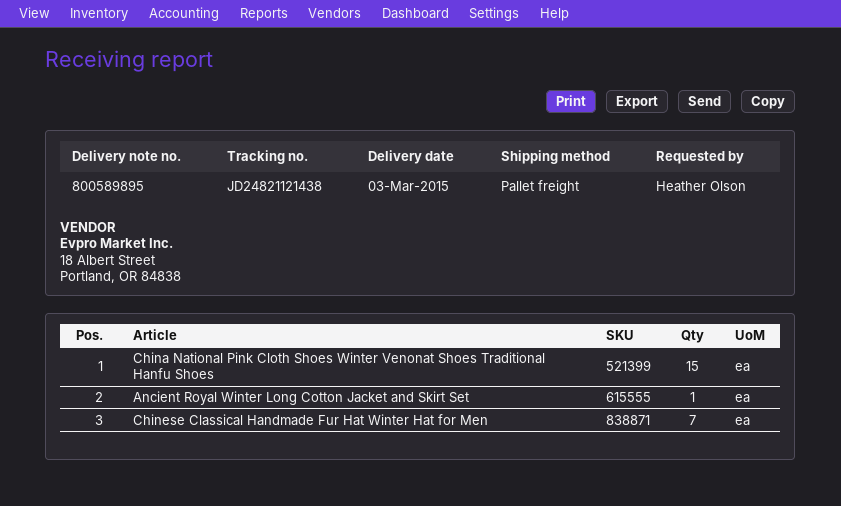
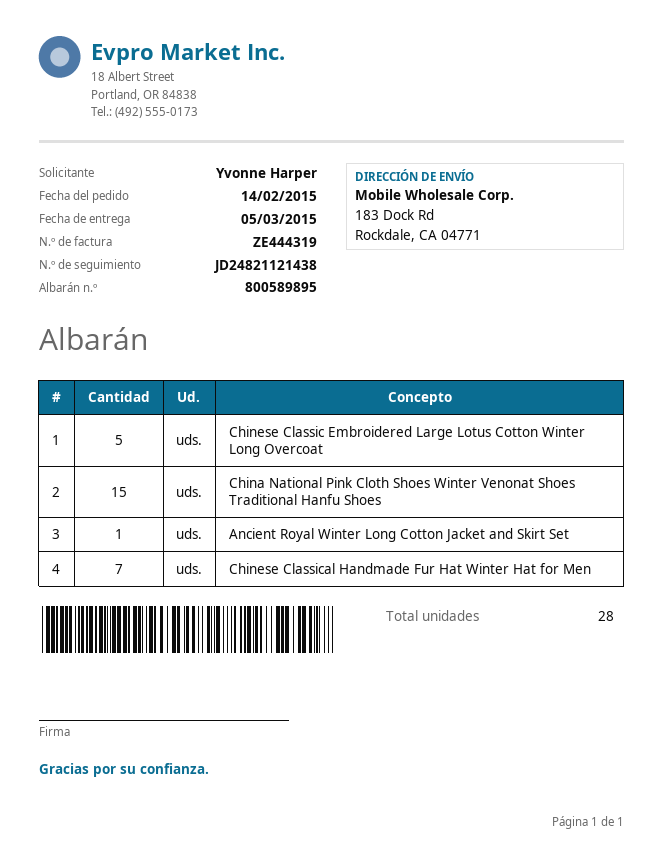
delivery date: 2015-03-03 -> 2015-03-05
ordered by: Heather Olson -> Yvonne Harper
Chinese Classic Embroidered Large Lotus Cotton Winter Long Overcoat: none -> 5

